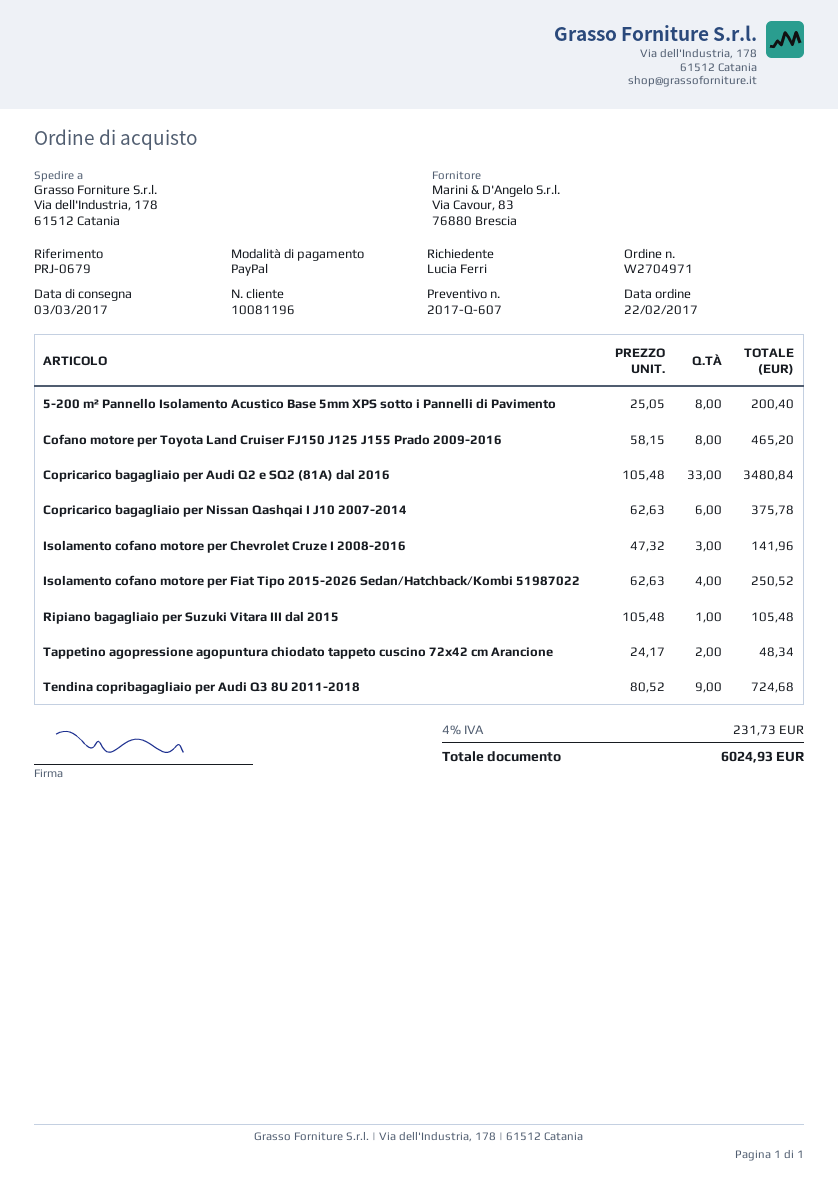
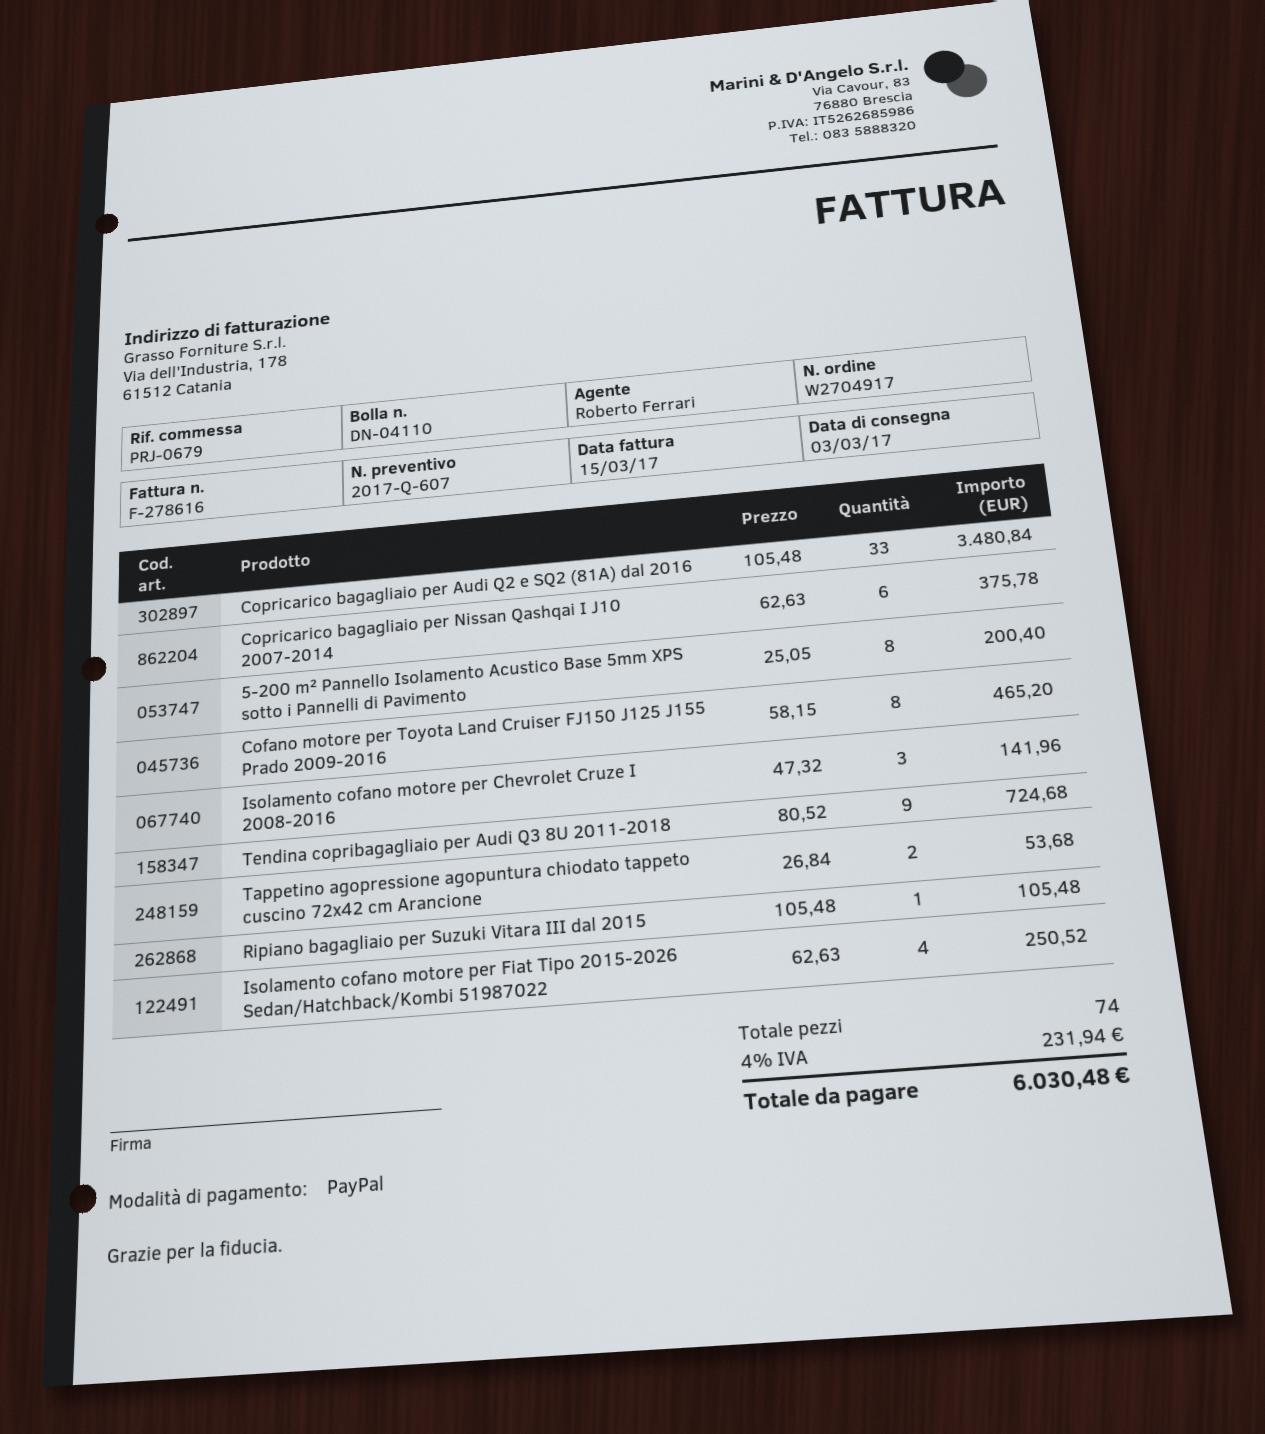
order number: W2704971 -> W2704917
Tappetino agopressione agopuntura chiodato tappeto cuscino 72x42 cm Arancione: 2 x 24.17 = 48.34 -> 2 x 26.84 = 53.68
tax: 4% = 231.73 -> 4% = 231.94
total: 6024.93 -> 6030.48

